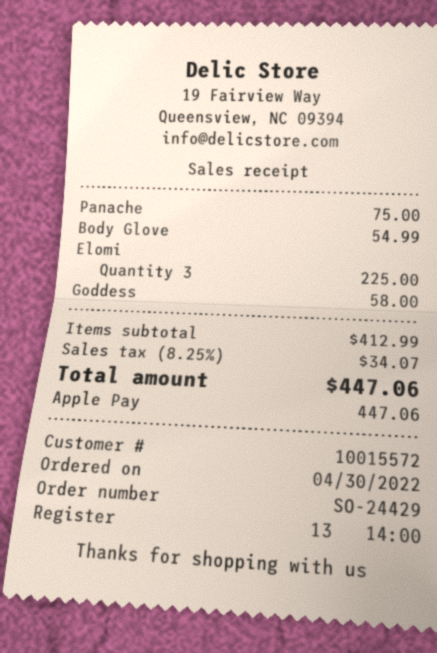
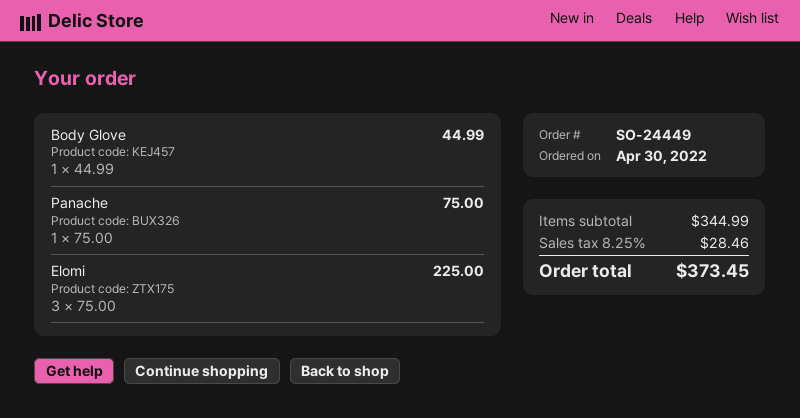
order number: SO-24429 -> SO-24449
Body Glove: 1 for 54.99 -> 1 for 44.99
Goddess: 1 for 58.00 -> none
subtotal: 412.99 -> 344.99
tax: 8.25% = 34.07 -> 8.25% = 28.46
total: 447.06 -> 373.45

